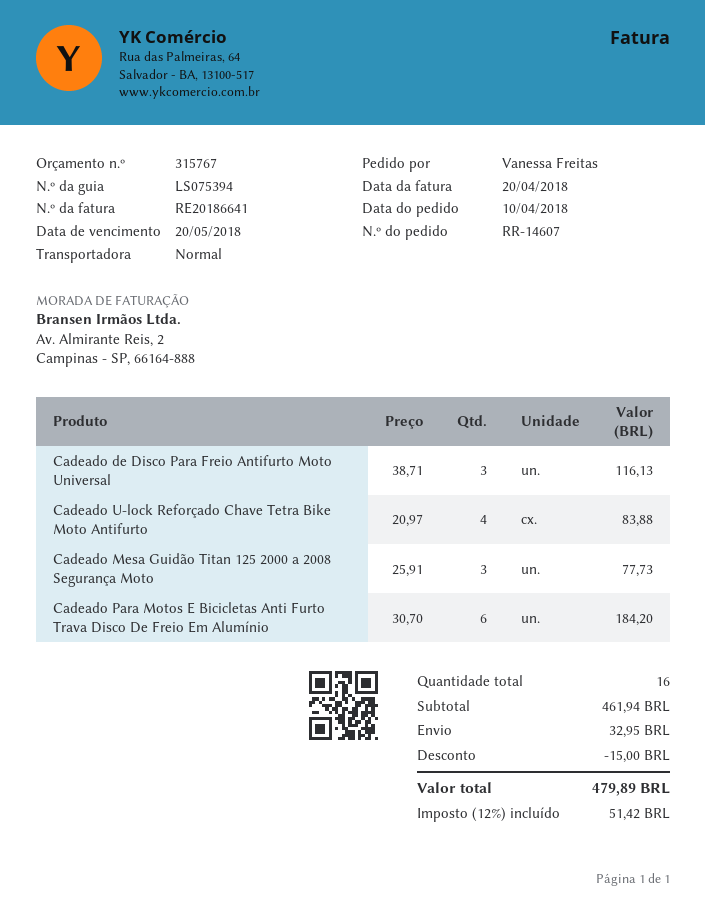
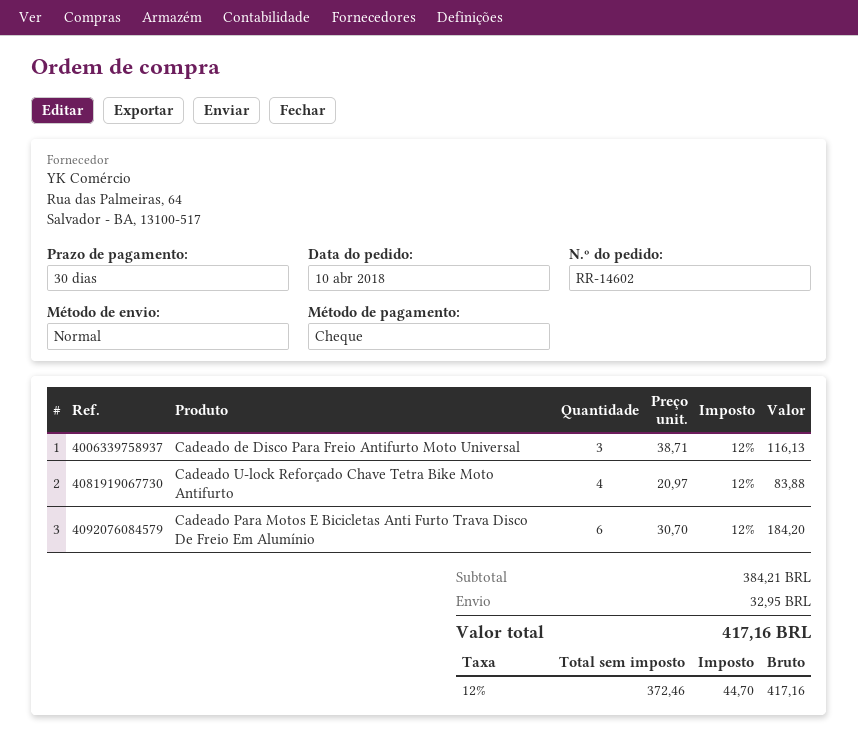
order number: RR-14607 -> RR-14602
Cadeado Mesa Guidão Titan 125 2000 a 2008 Segurança Moto: 3 x 25.91 = 77.73 -> none
subtotal: 461.94 -> 384.21
discount: 15.00 -> none
tax: 12% = 51.42 -> 12% = 44.70
total: 479.89 -> 417.16

